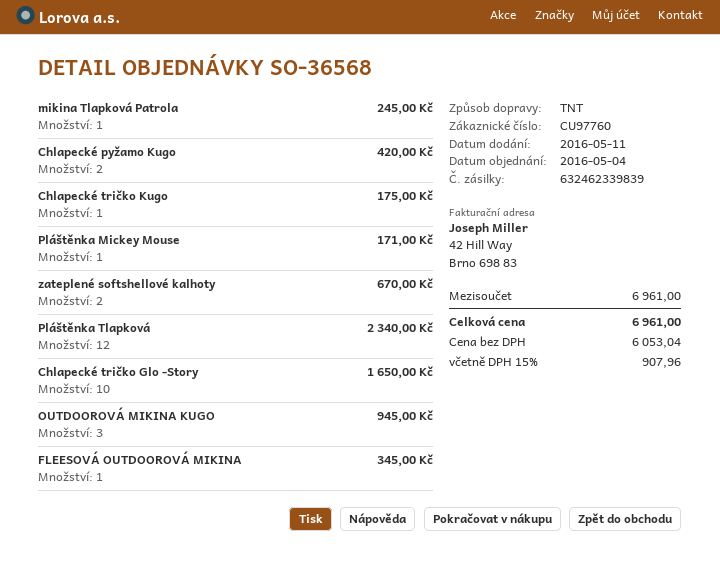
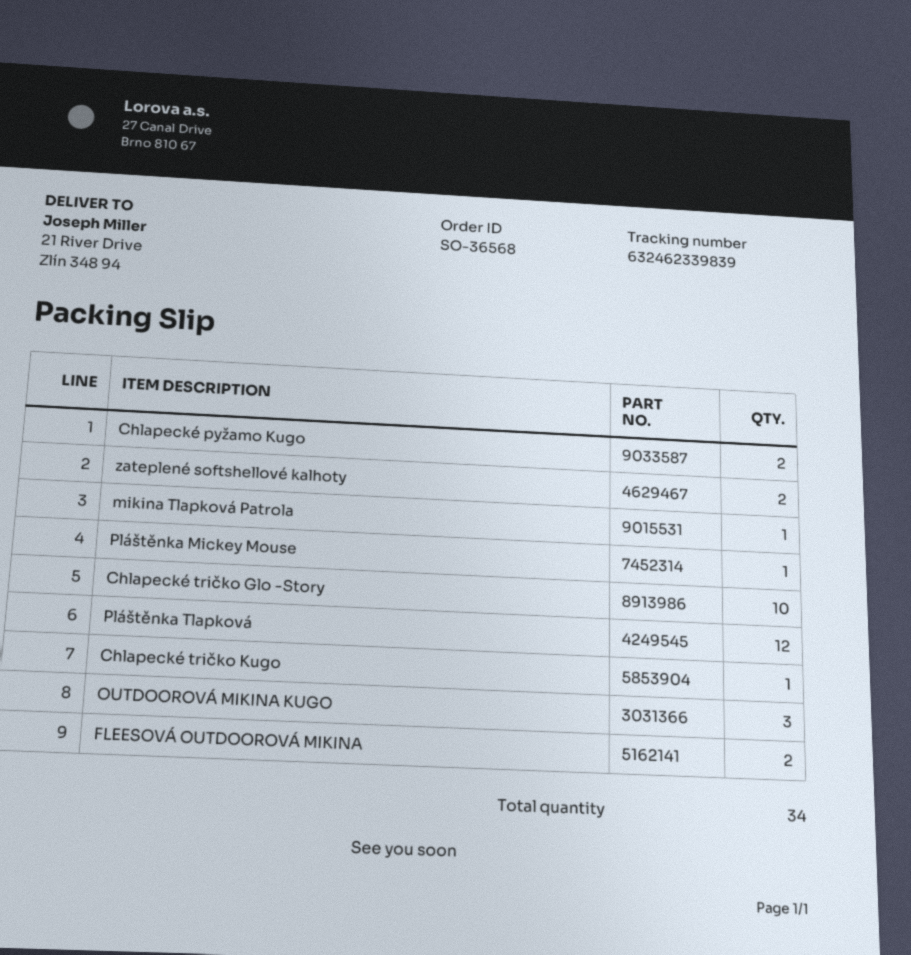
FLEESOVÁ OUTDOOROVÁ MIKINA: 1 -> 2

